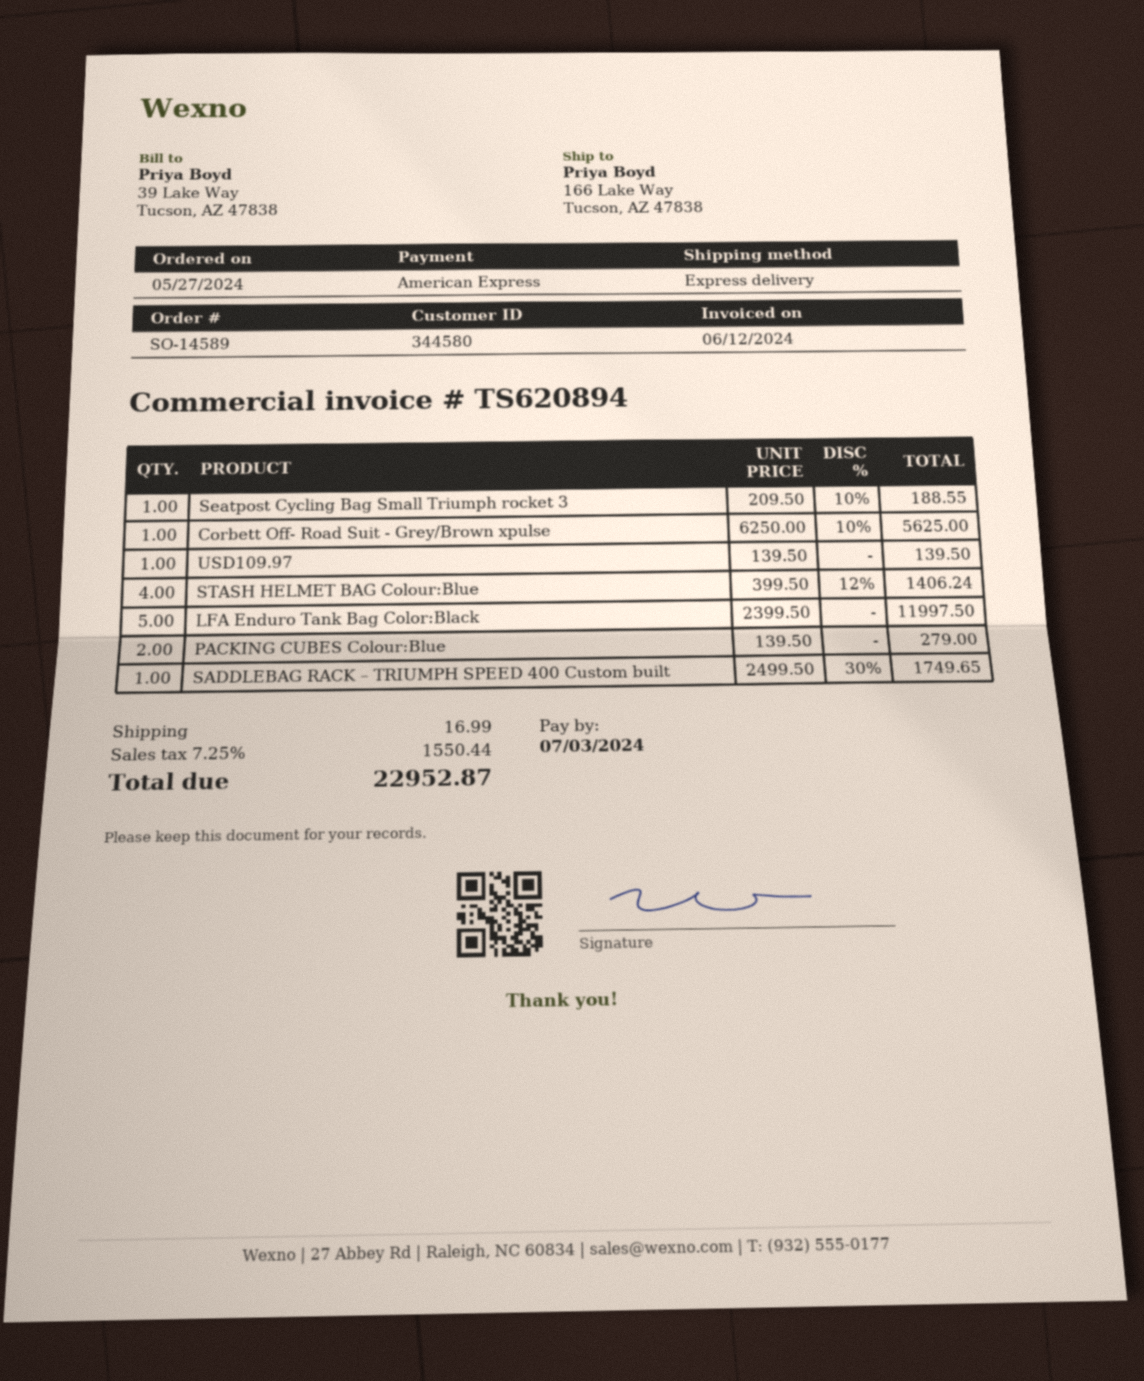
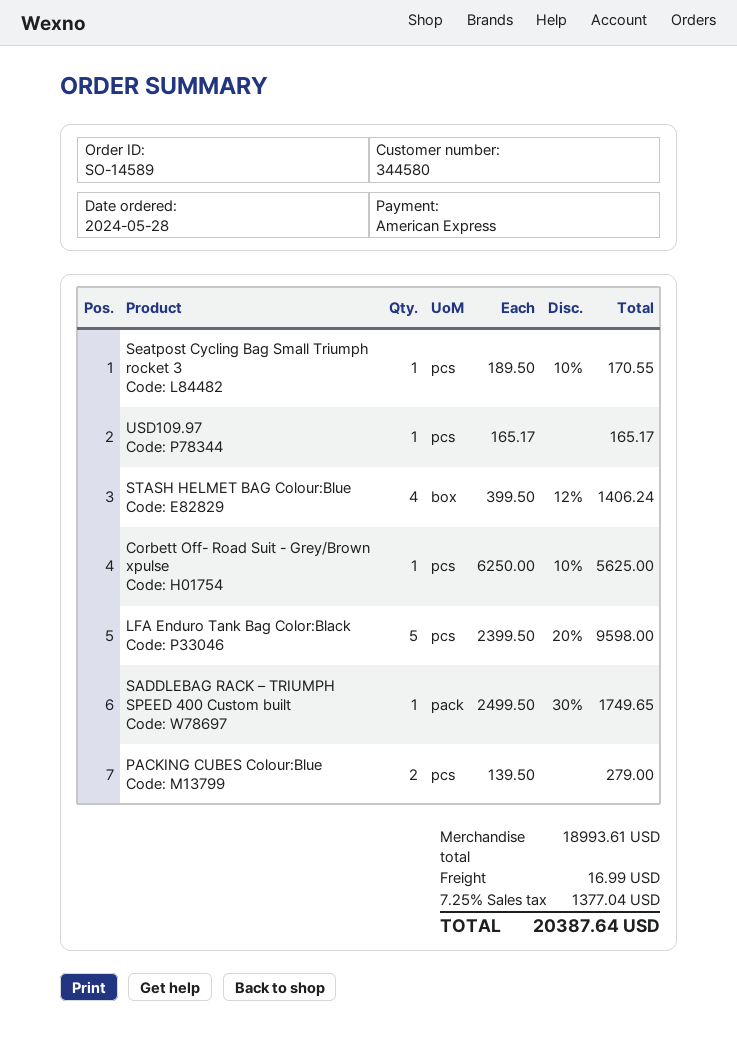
order date: 2024-05-27 -> 2024-05-28
Seatpost Cycling Bag Small Triumph rocket 3: 1 x 209.50 - 10% = 188.55 -> 1 x 189.50 - 10% = 170.55
USD109.97: 1 x 139.50 = 139.50 -> 1 x 165.17 = 165.17
LFA Enduro Tank Bag Color:Black: 5 x 2399.50 = 11997.50 -> 5 x 2399.50 - 20% = 9598.00
tax: 7.25% = 1550.44 -> 7.25% = 1377.04
total: 22952.87 -> 20387.64

